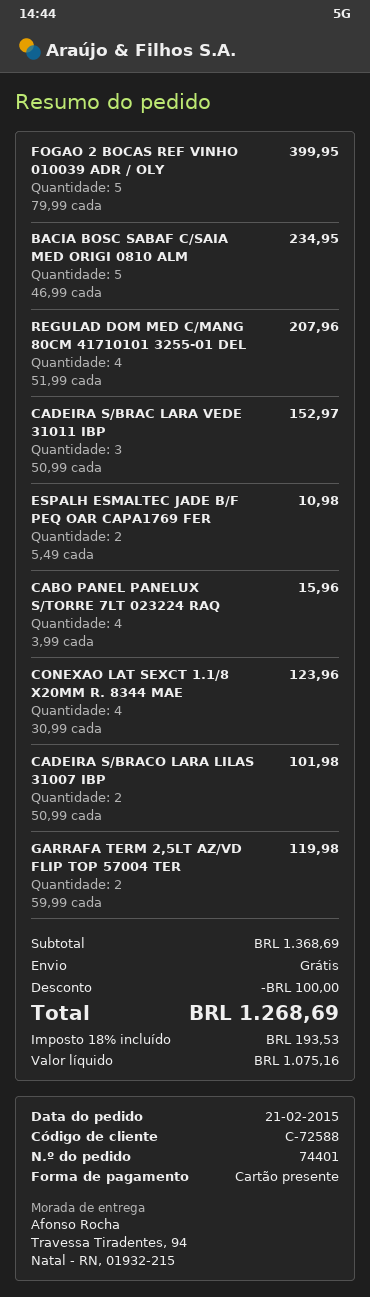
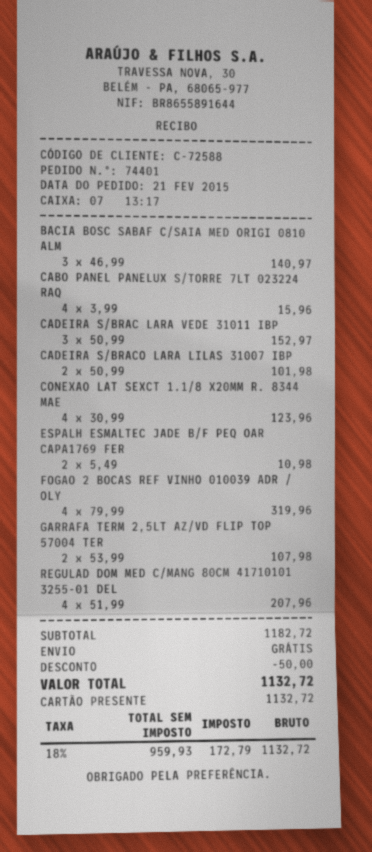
FOGAO 2 BOCAS REF VINHO 010039 ADR / OLY: 5 x 79.99 = 399.95 -> 4 x 79.99 = 319.96
BACIA BOSC SABAF C/SAIA MED ORIGI 0810 ALM: 5 x 46.99 = 234.95 -> 3 x 46.99 = 140.97
GARRAFA TERM 2,5LT AZ/VD FLIP TOP 57004 TER: 2 x 59.99 = 119.98 -> 2 x 53.99 = 107.98
subtotal: 1368.69 -> 1182.72
discount: 100.00 -> 50.00
net: 1075.16 -> 959.93
tax: 18% = 193.53 -> 18% = 172.79
total: 1268.69 -> 1132.72

